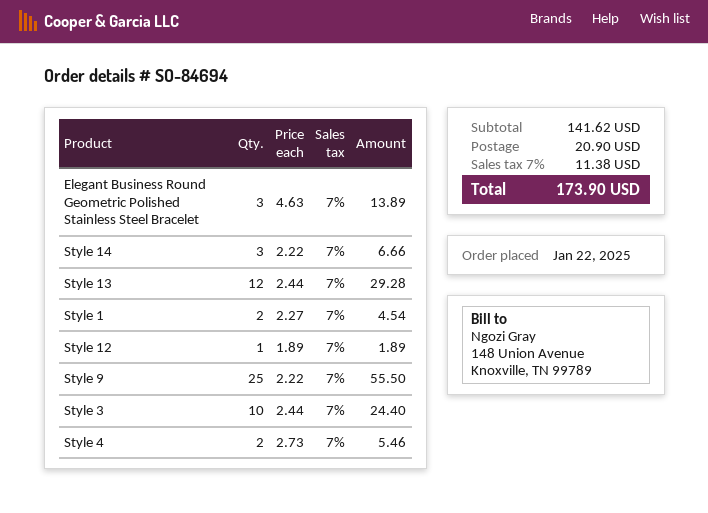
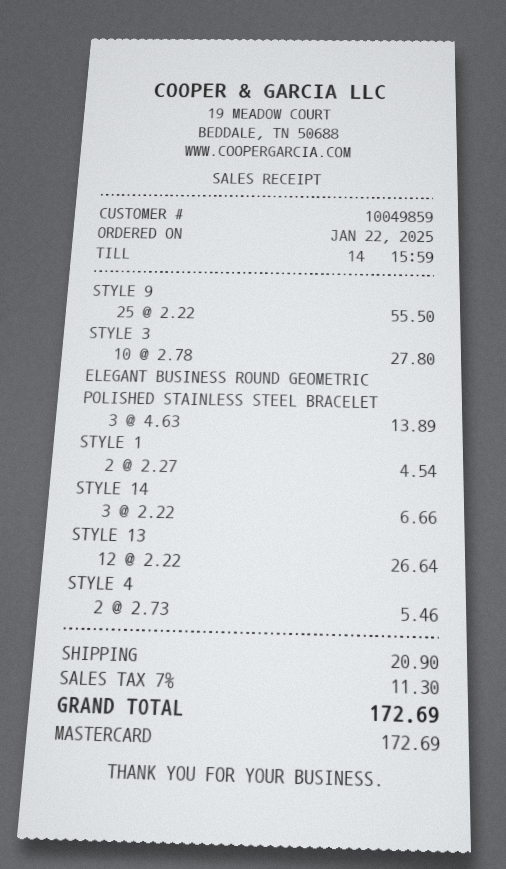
Style 13: 12 x 2.44 = 29.28 -> 12 x 2.22 = 26.64
Style 12: 1 x 1.89 = 1.89 -> none
Style 3: 10 x 2.44 = 24.40 -> 10 x 2.78 = 27.80
tax: 7% = 11.38 -> 7% = 11.30
total: 173.90 -> 172.69

